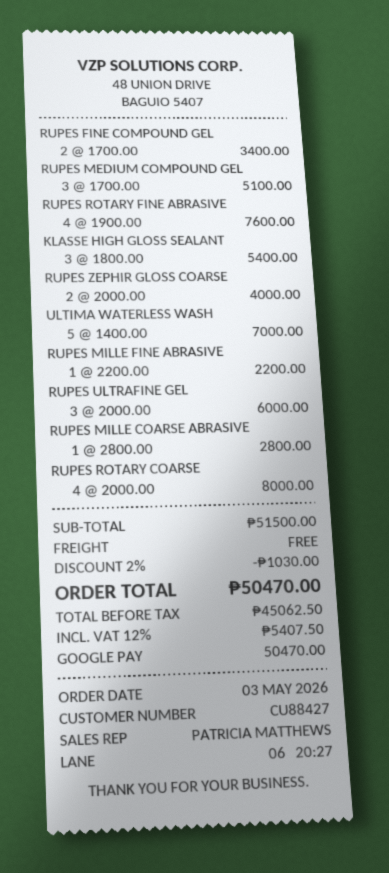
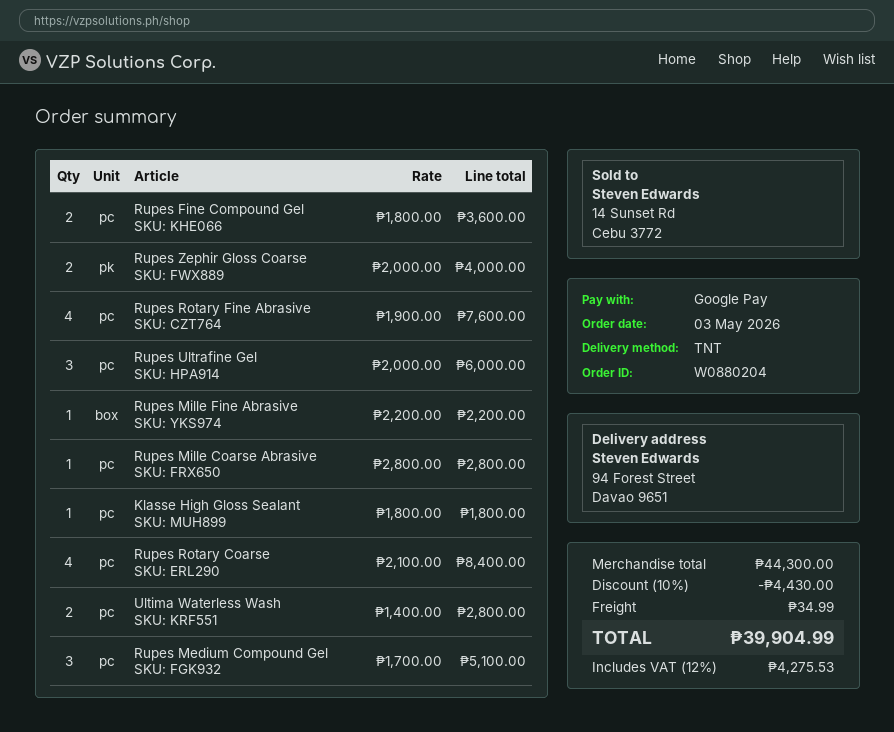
RUPES FINE COMPOUND GEL: 2 x 1700.00 = 3400.00 -> 2 x 1800.00 = 3600.00
KLASSE HIGH GLOSS SEALANT: 3 x 1800.00 = 5400.00 -> 1 x 1800.00 = 1800.00
ULTIMA WATERLESS WASH: 5 x 1400.00 = 7000.00 -> 2 x 1400.00 = 2800.00
RUPES ROTARY COARSE: 4 x 2000.00 = 8000.00 -> 4 x 2100.00 = 8400.00
subtotal: 51500.00 -> 44300.00
discount: 2% = 1030.00 -> 10% = 4430.00
shipping: 0.00 -> 34.99
tax: 12% = 5407.50 -> 12% = 4275.53
total: 50470.00 -> 39904.99

